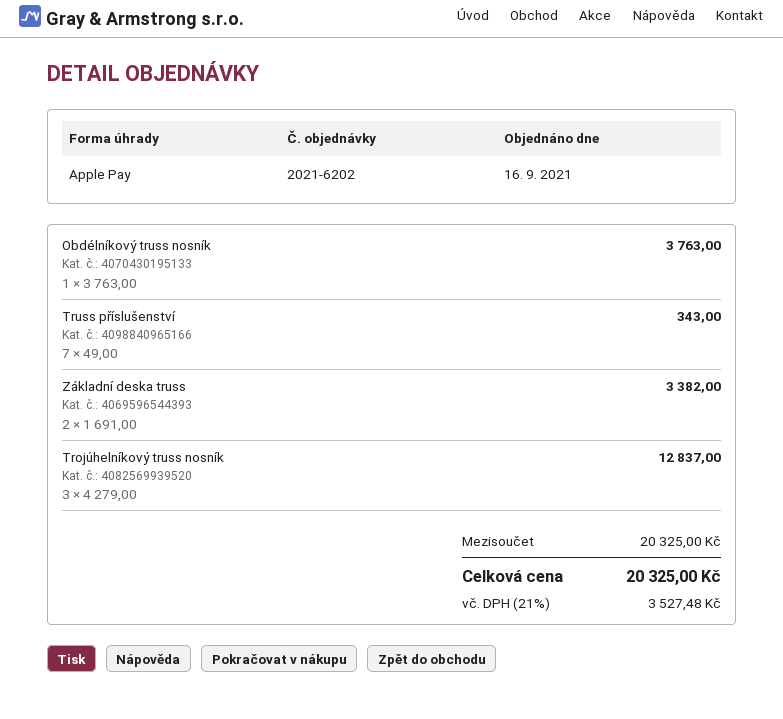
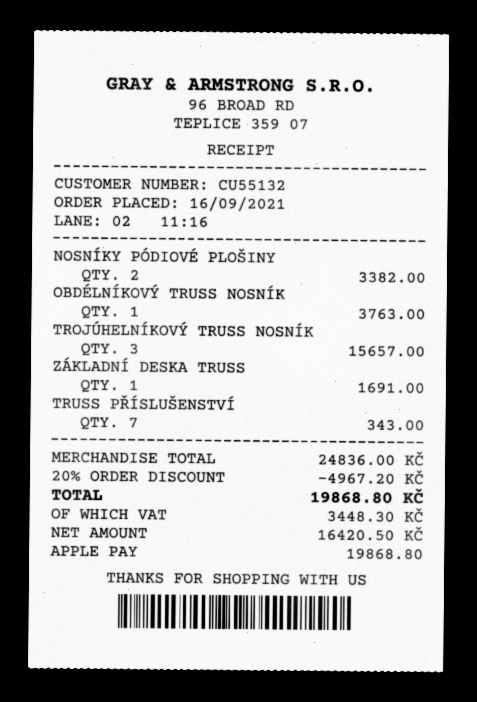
Základní deska truss: 2 for 3382.00 -> 1 for 1691.00
Trojúhelníkový truss nosník: 3 for 12837.00 -> 3 for 15657.00
NOSNÍKY PÓDIOVÉ PLOŠINY: none -> 2 for 3382.00
subtotal: 20325.00 -> 24836.00
discount: none -> 20% = 4967.20
tax: 3527.48 -> 3448.30
total: 20325.00 -> 19868.80

